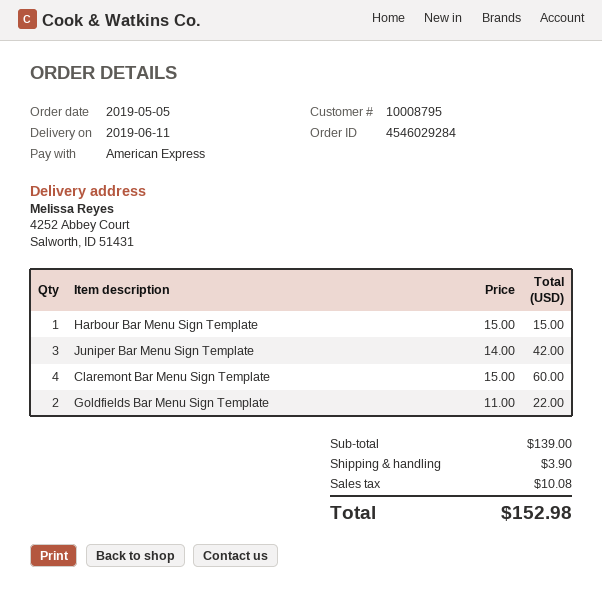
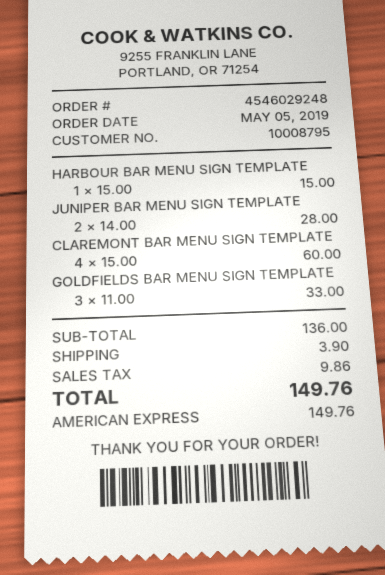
order number: 4546029284 -> 4546029248
Juniper Bar Menu Sign Template: 3 x 14.00 = 42.00 -> 2 x 14.00 = 28.00
Goldfields Bar Menu Sign Template: 2 x 11.00 = 22.00 -> 3 x 11.00 = 33.00
subtotal: 139.00 -> 136.00
tax: 10.08 -> 9.86
total: 152.98 -> 149.76

